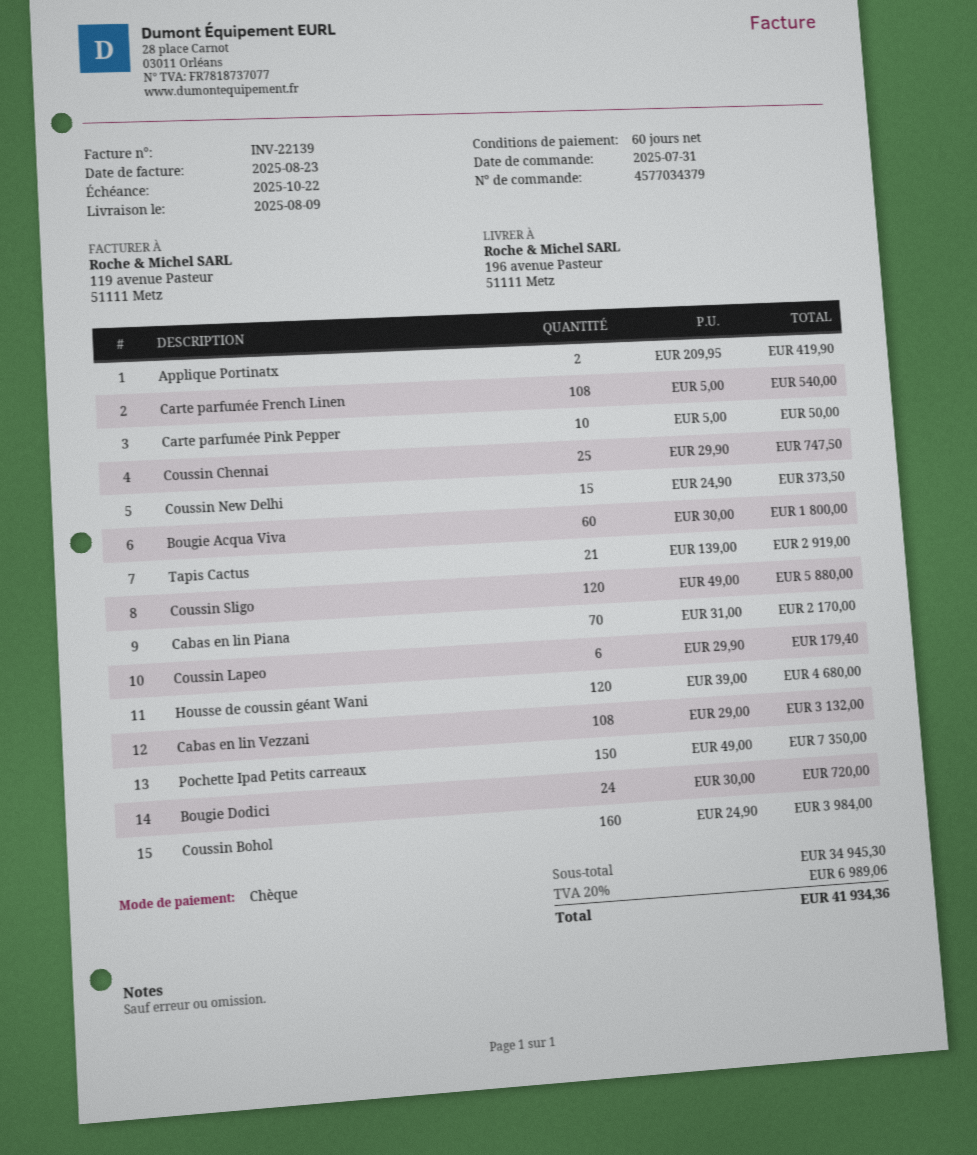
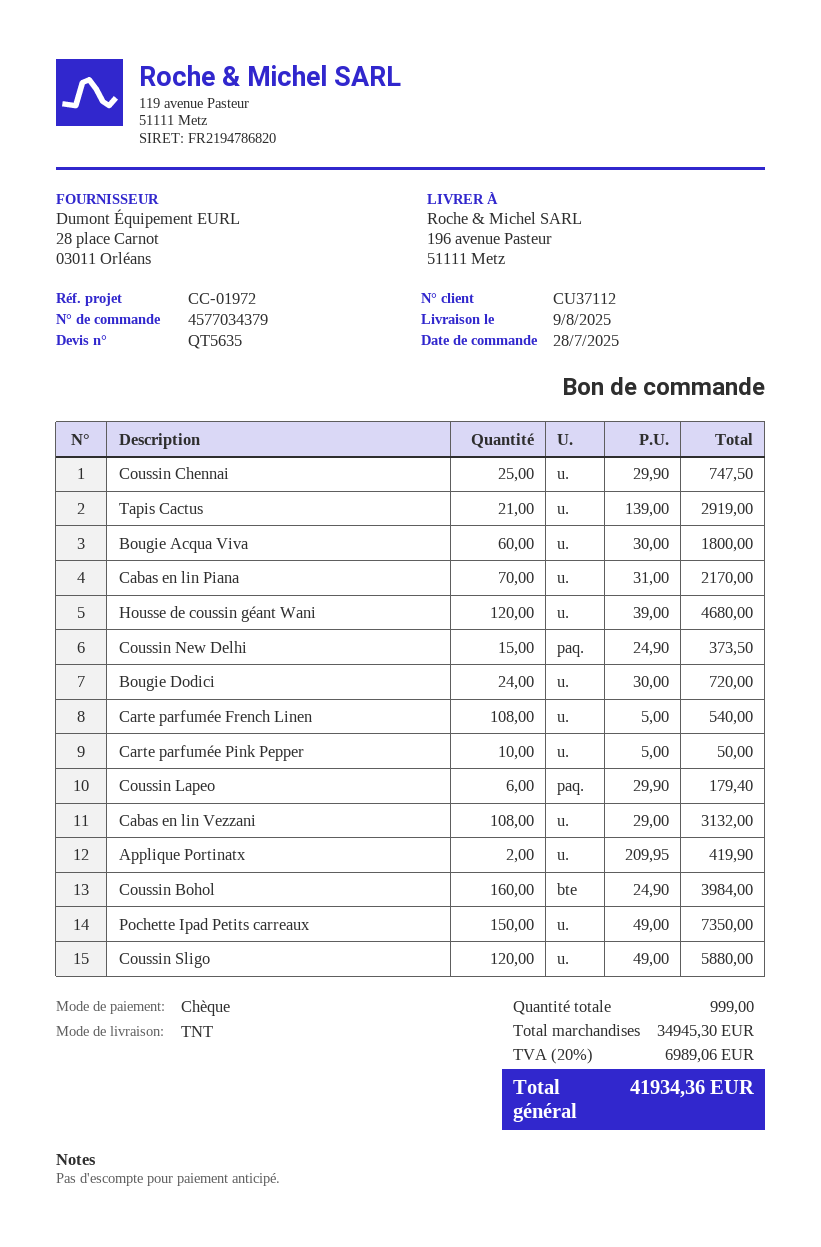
order date: 2025-07-31 -> 2025-07-28

